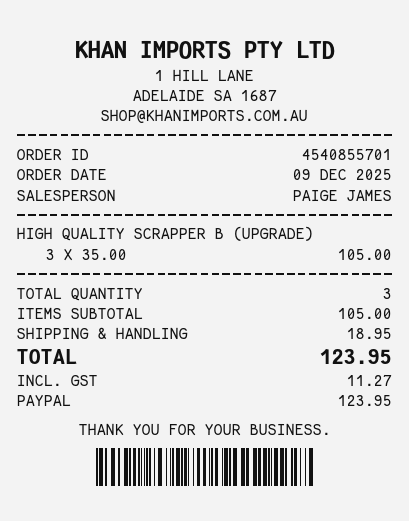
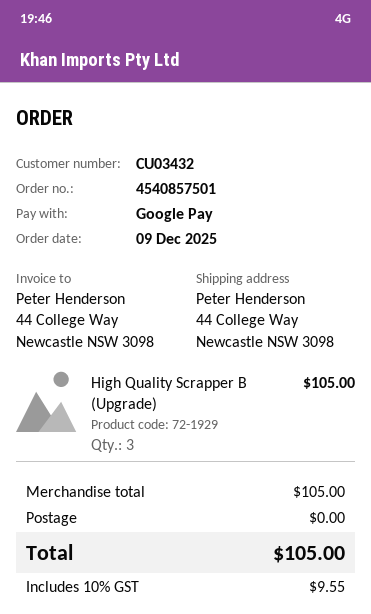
order number: 4540855701 -> 4540857501
payment method: PayPal -> Google Pay
shipping: 18.95 -> 0.00
tax: 11.27 -> 9.55
total: 123.95 -> 105.00

